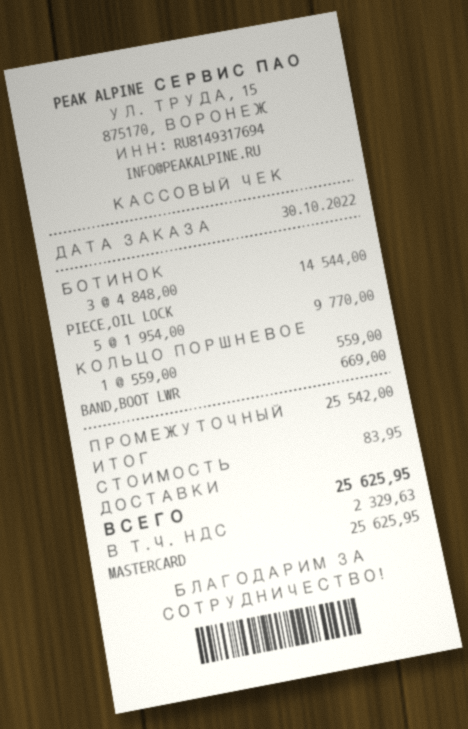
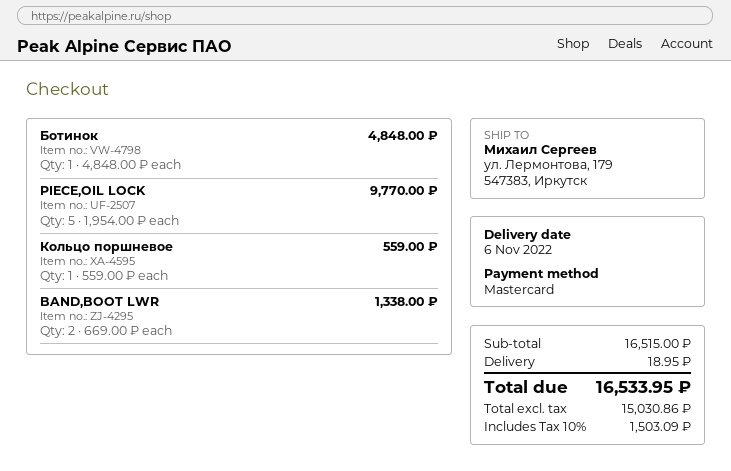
БОТИНОК: 3 x 4848.00 = 14544.00 -> 1 x 4848.00 = 4848.00
BAND,BOOT LWR: 1 x 669.00 = 669.00 -> 2 x 669.00 = 1338.00
subtotal: 25542.00 -> 16515.00
shipping: 83.95 -> 18.95
tax: 2329.63 -> 1503.09
total: 25625.95 -> 16533.95

